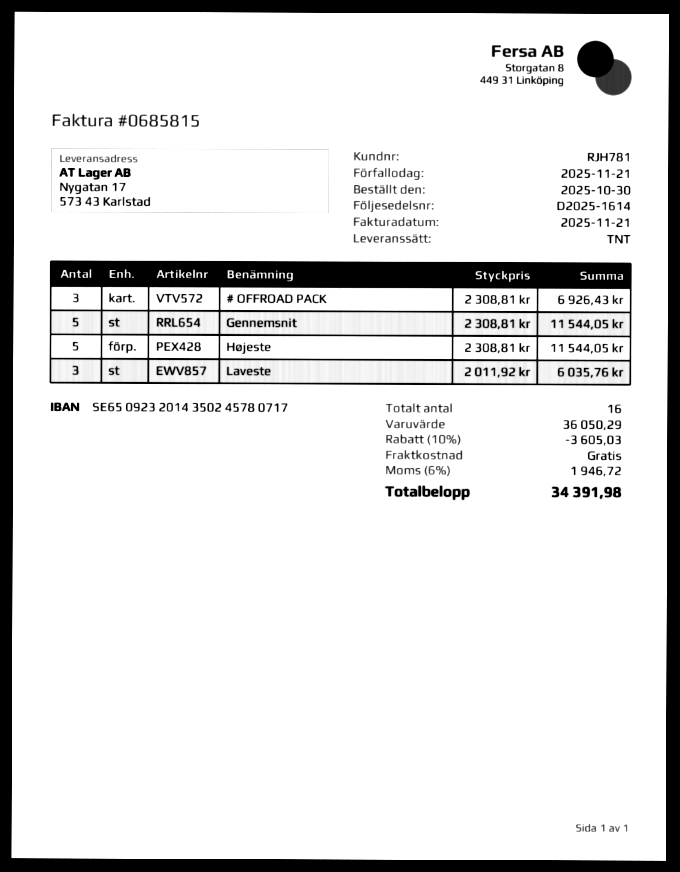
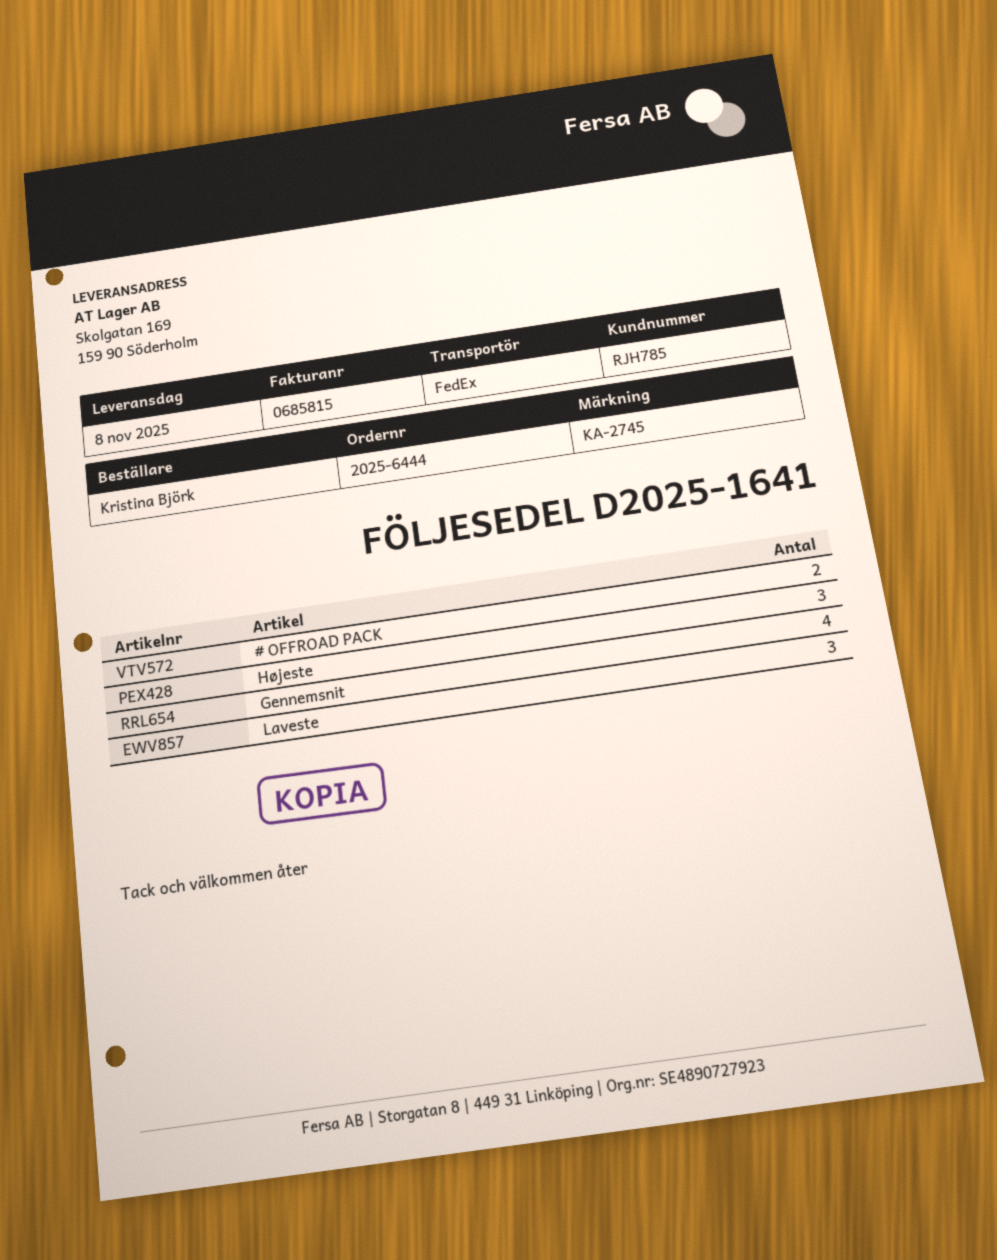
delivery note number: D2025-1614 -> D2025-1641
customer number: RJH781 -> RJH785
shipping method: TNT -> FedEx
ship to: Nygatan 17, 573 43 Karlstad -> Skolgatan 169, 159 90 Söderholm
# OFFROAD PACK: 3 -> 2
Gennemsnit: 5 -> 4
Højeste: 5 -> 3

